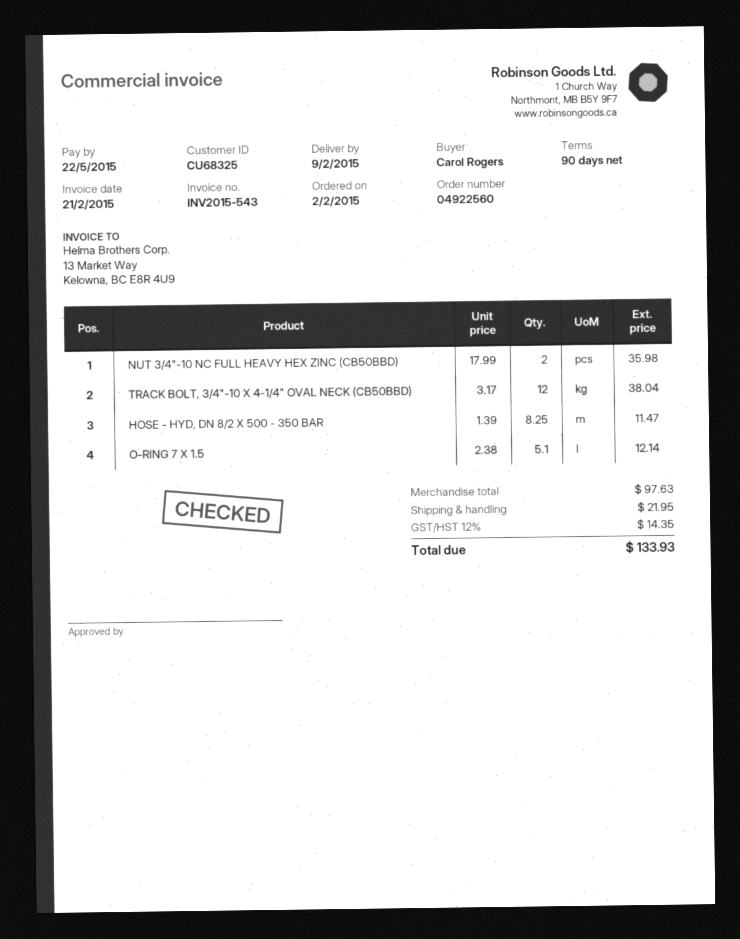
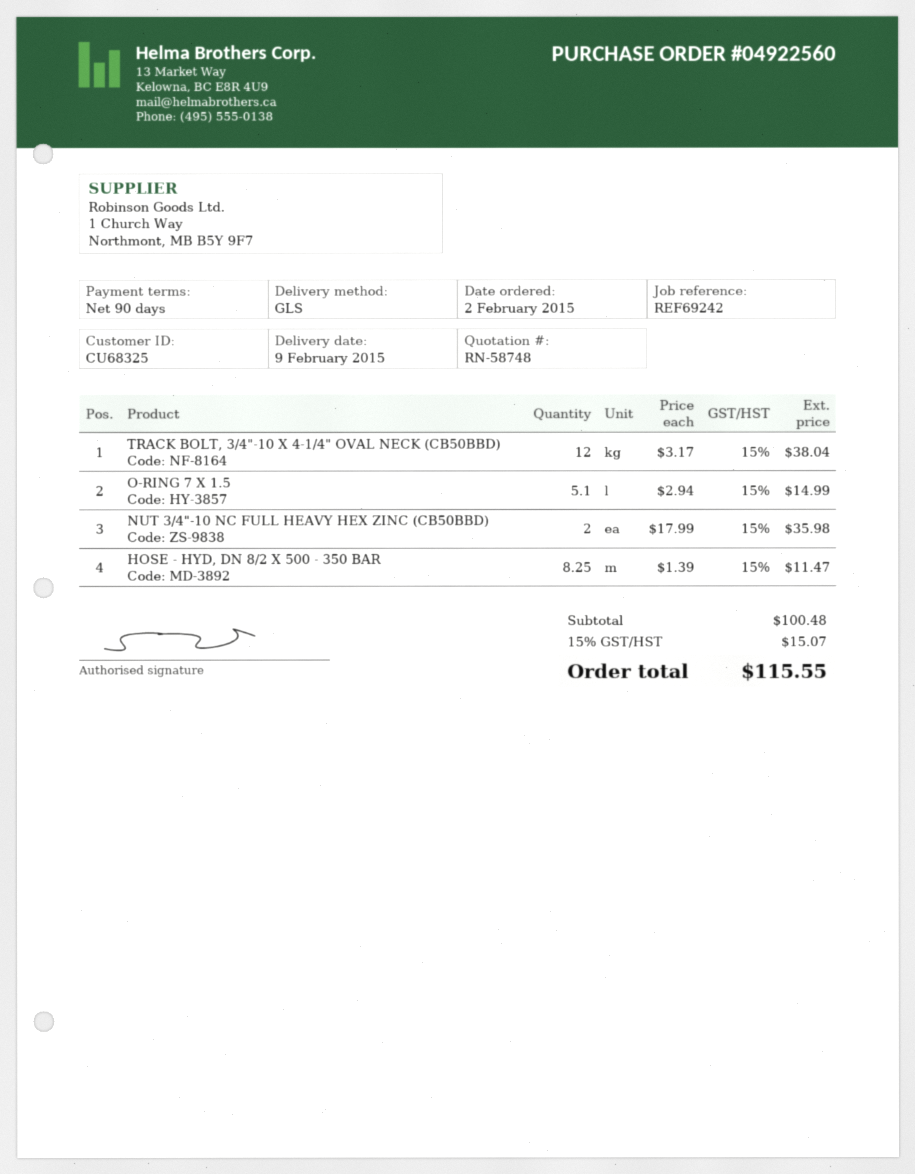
O-RING 7 X 1.5: 5.1 x 2.38 = 12.14 -> 5.1 x 2.94 = 14.99
subtotal: 97.63 -> 100.48
shipping: 21.95 -> none
tax: 12% = 14.35 -> 15% = 15.07
total: 133.93 -> 115.55

